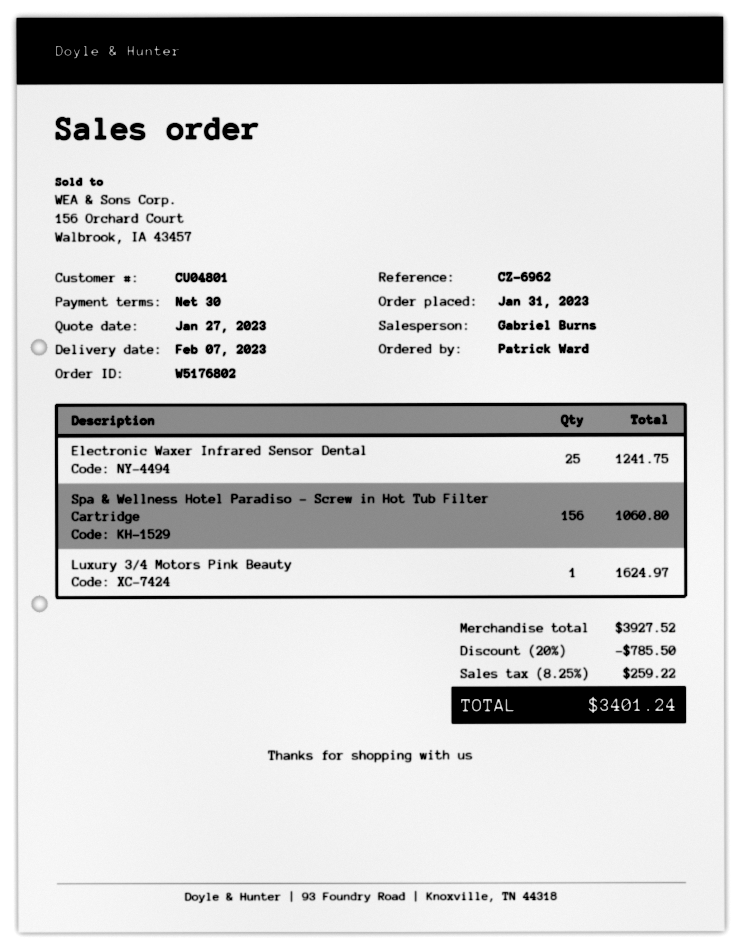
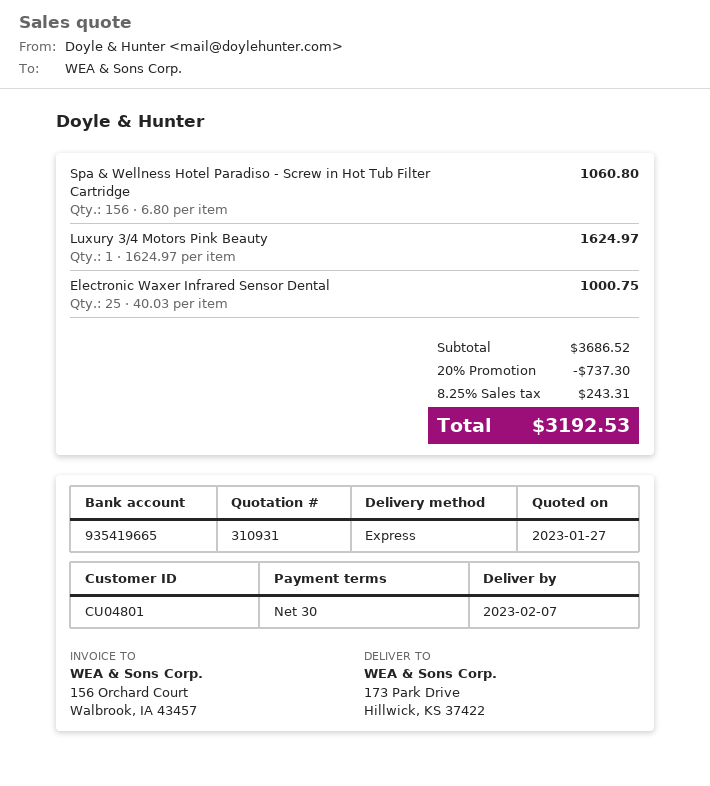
Electronic Waxer Infrared Sensor Dental: 25 for 1241.75 -> 25 for 1000.75
subtotal: 3927.52 -> 3686.52
discount: 20% = 785.50 -> 20% = 737.30
tax: 8.25% = 259.22 -> 8.25% = 243.31
total: 3401.24 -> 3192.53

